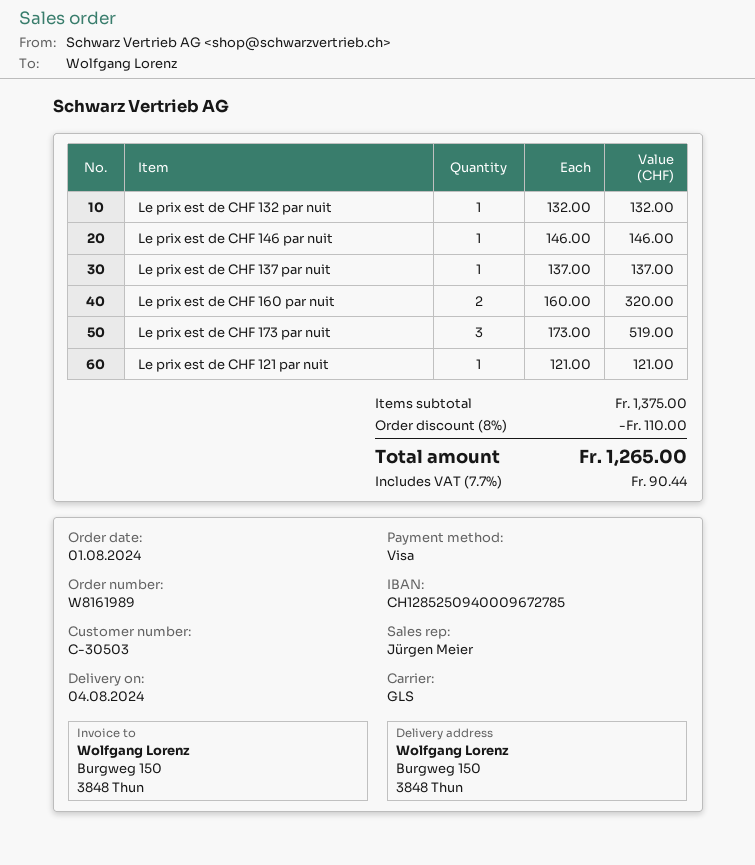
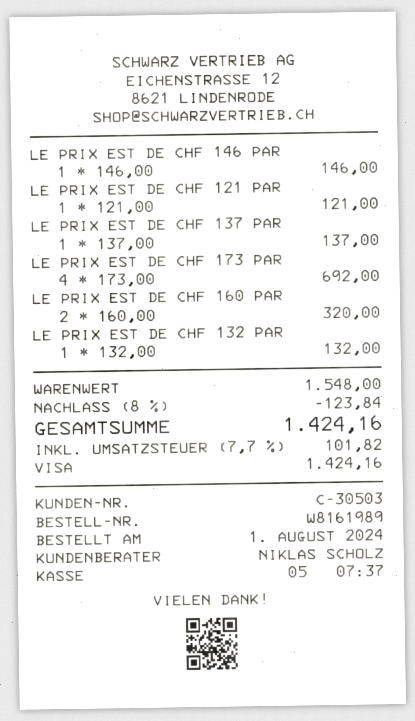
sales rep: Jürgen Meier -> NIKLAS SCHOLZ
Le prix est de CHF 173 par nuit: 3 x 173.00 = 519.00 -> 4 x 173.00 = 692.00
subtotal: 1375.00 -> 1548.00
discount: 8% = 110.00 -> 8% = 123.84
tax: 7.7% = 90.44 -> 7.7% = 101.82
total: 1265.00 -> 1424.16

